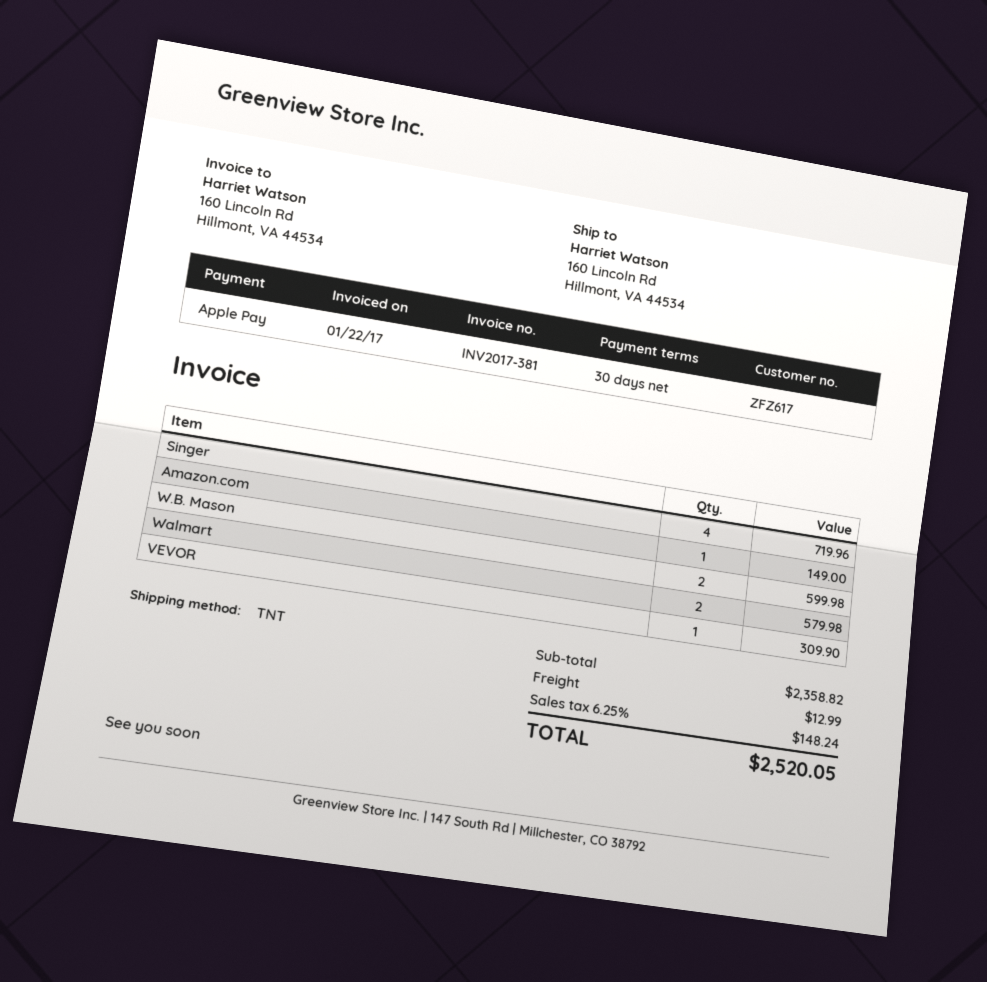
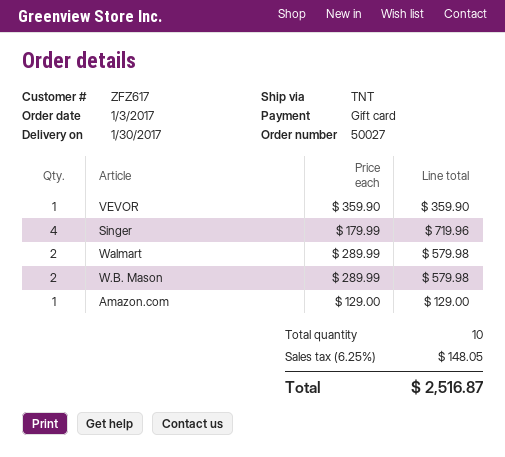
payment method: Apple Pay -> gift card
Amazon.com: 1 for 149.00 -> 1 for 129.00
W.B. Mason: 2 for 599.98 -> 2 for 579.98
VEVOR: 1 for 309.90 -> 1 for 359.90
shipping: 12.99 -> none
tax: 6.25% = 148.24 -> 6.25% = 148.05
total: 2520.05 -> 2516.87

